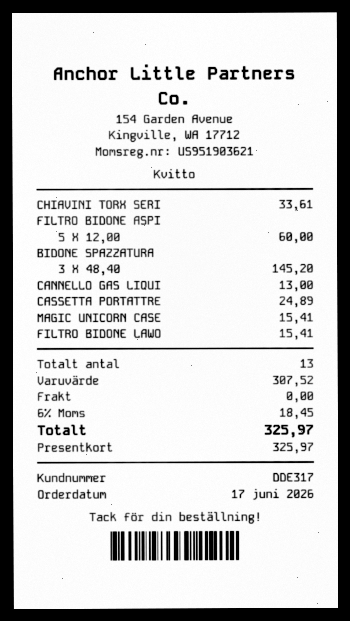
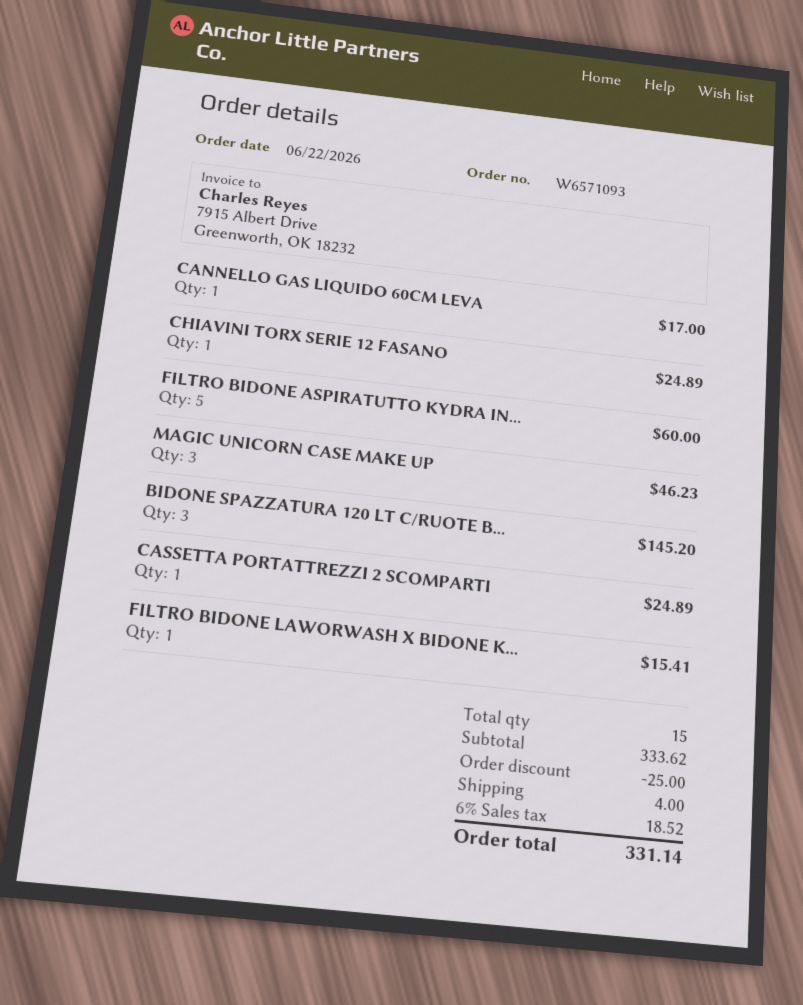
order date: 2026-06-17 -> 2026-06-22
CHIAVINI TORX SERI: 1 for 33.61 -> 1 for 24.89
CANNELLO GAS LIQUI: 1 for 13.00 -> 1 for 17.00
MAGIC UNICORN CASE: 1 for 15.41 -> 3 for 46.23
total quantity: 13 -> 15
subtotal: 307.52 -> 333.62
discount: none -> 25.00
shipping: 0.00 -> 4.00
tax: 6% = 18.45 -> 6% = 18.52
total: 325.97 -> 331.14

